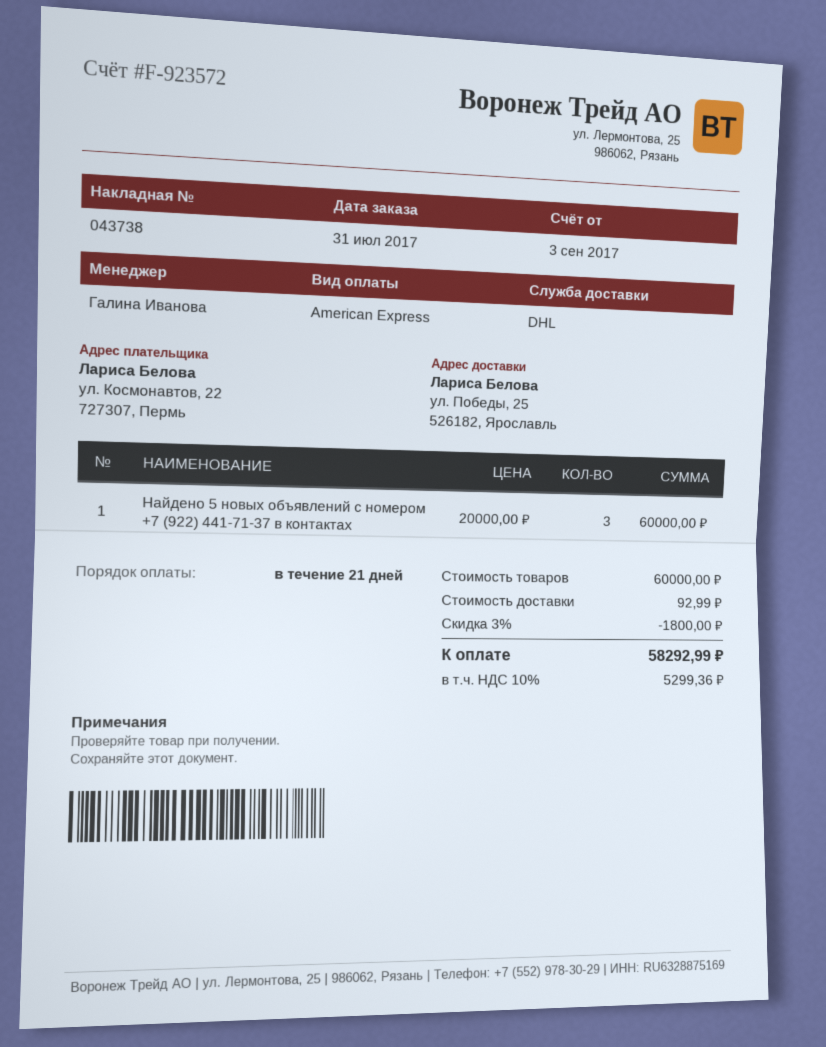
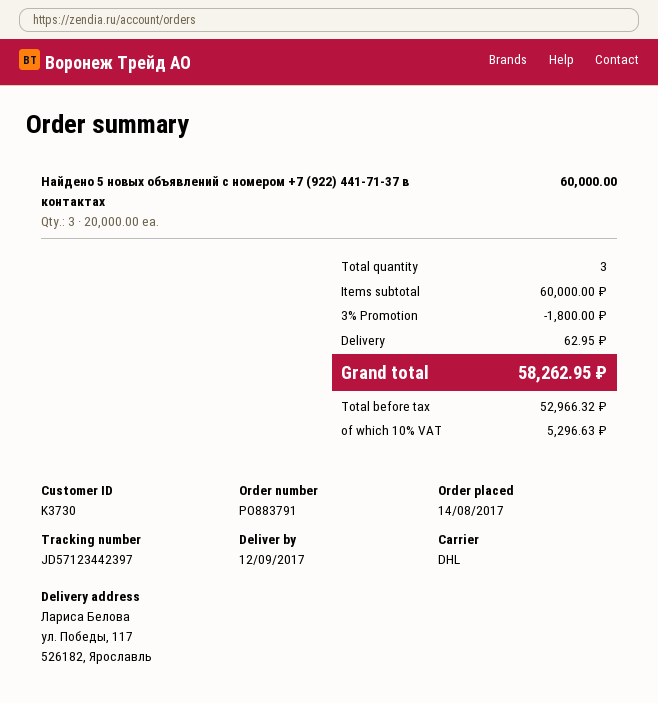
order date: 2017-07-31 -> 2017-08-14
ship to: ул. Победы, 25, 526182, Ярославль -> ул. Победы, 117, 526182, Ярославль
shipping: 92.99 -> 62.95
tax: 10% = 5299.36 -> 10% = 5296.63
total: 58292.99 -> 58262.95

